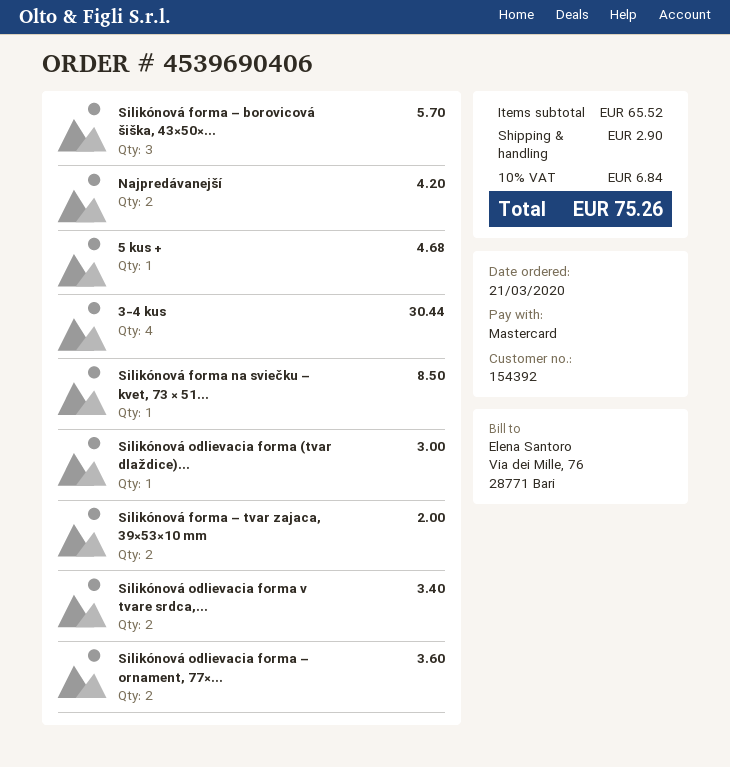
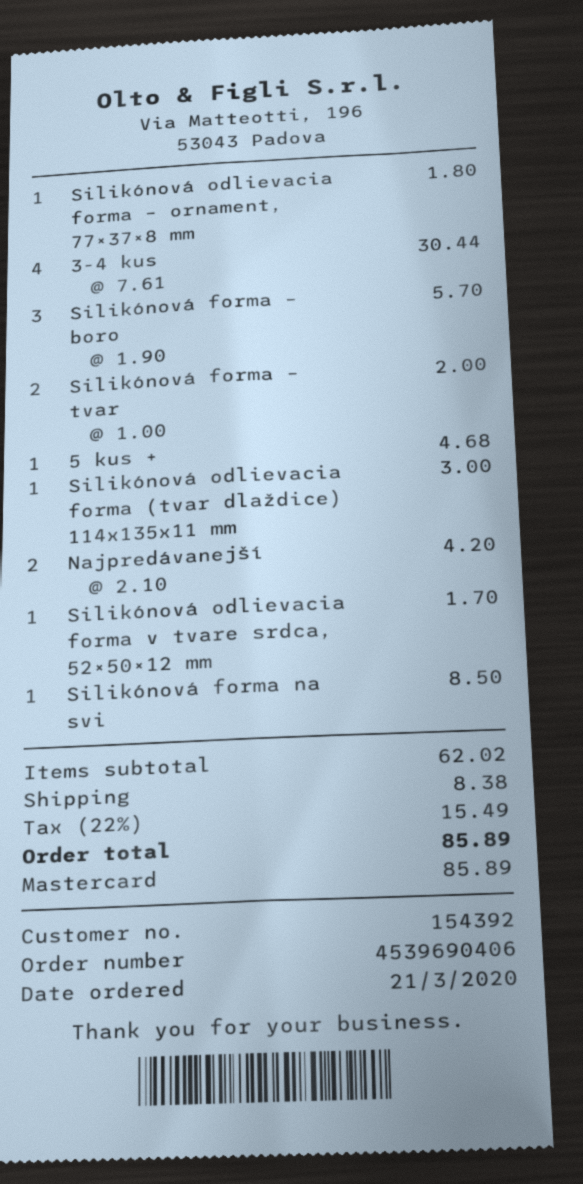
Silikónová odlievacia forma v tvare srdca,...: 2 for 3.40 -> 1 for 1.70
Silikónová odlievacia forma – ornament, 77×...: 2 for 3.60 -> 1 for 1.80
subtotal: 65.52 -> 62.02
shipping: 2.90 -> 8.38
tax: 10% = 6.84 -> 22% = 15.49
total: 75.26 -> 85.89

